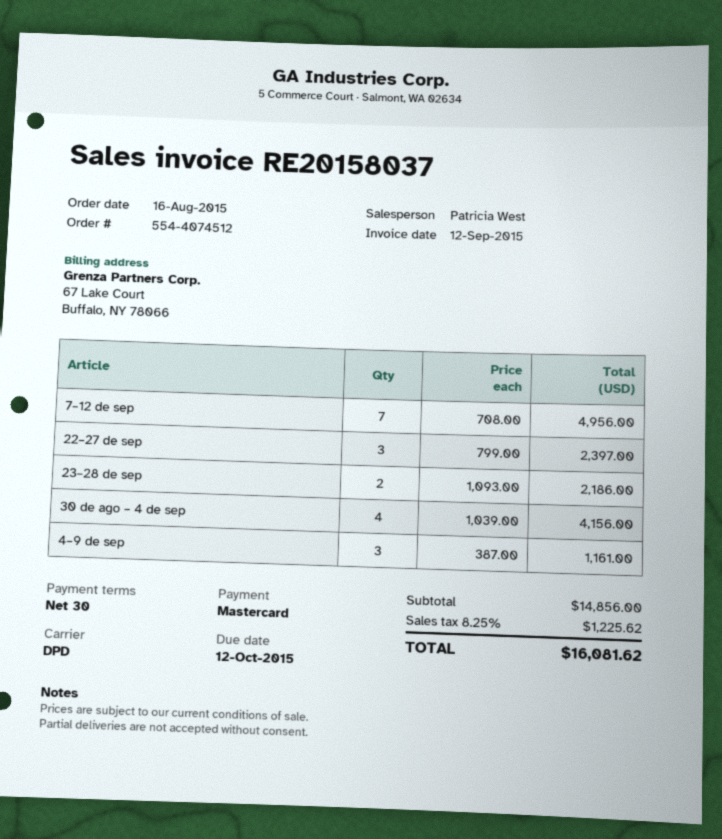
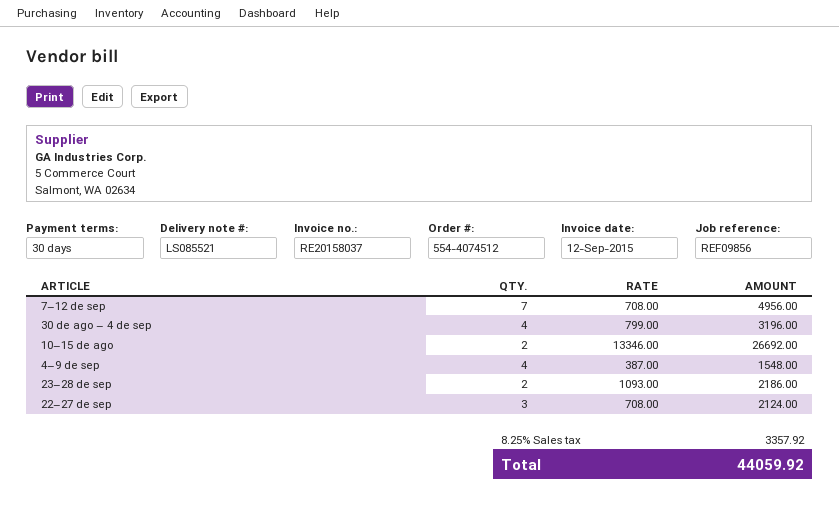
22–27 de sep: 3 x 799.00 = 2397.00 -> 3 x 708.00 = 2124.00
30 de ago – 4 de sep: 4 x 1039.00 = 4156.00 -> 4 x 799.00 = 3196.00
4–9 de sep: 3 x 387.00 = 1161.00 -> 4 x 387.00 = 1548.00
10–15 de ago: none -> 2 x 13346.00 = 26692.00
tax: 8.25% = 1225.62 -> 8.25% = 3357.92
total: 16081.62 -> 44059.92

